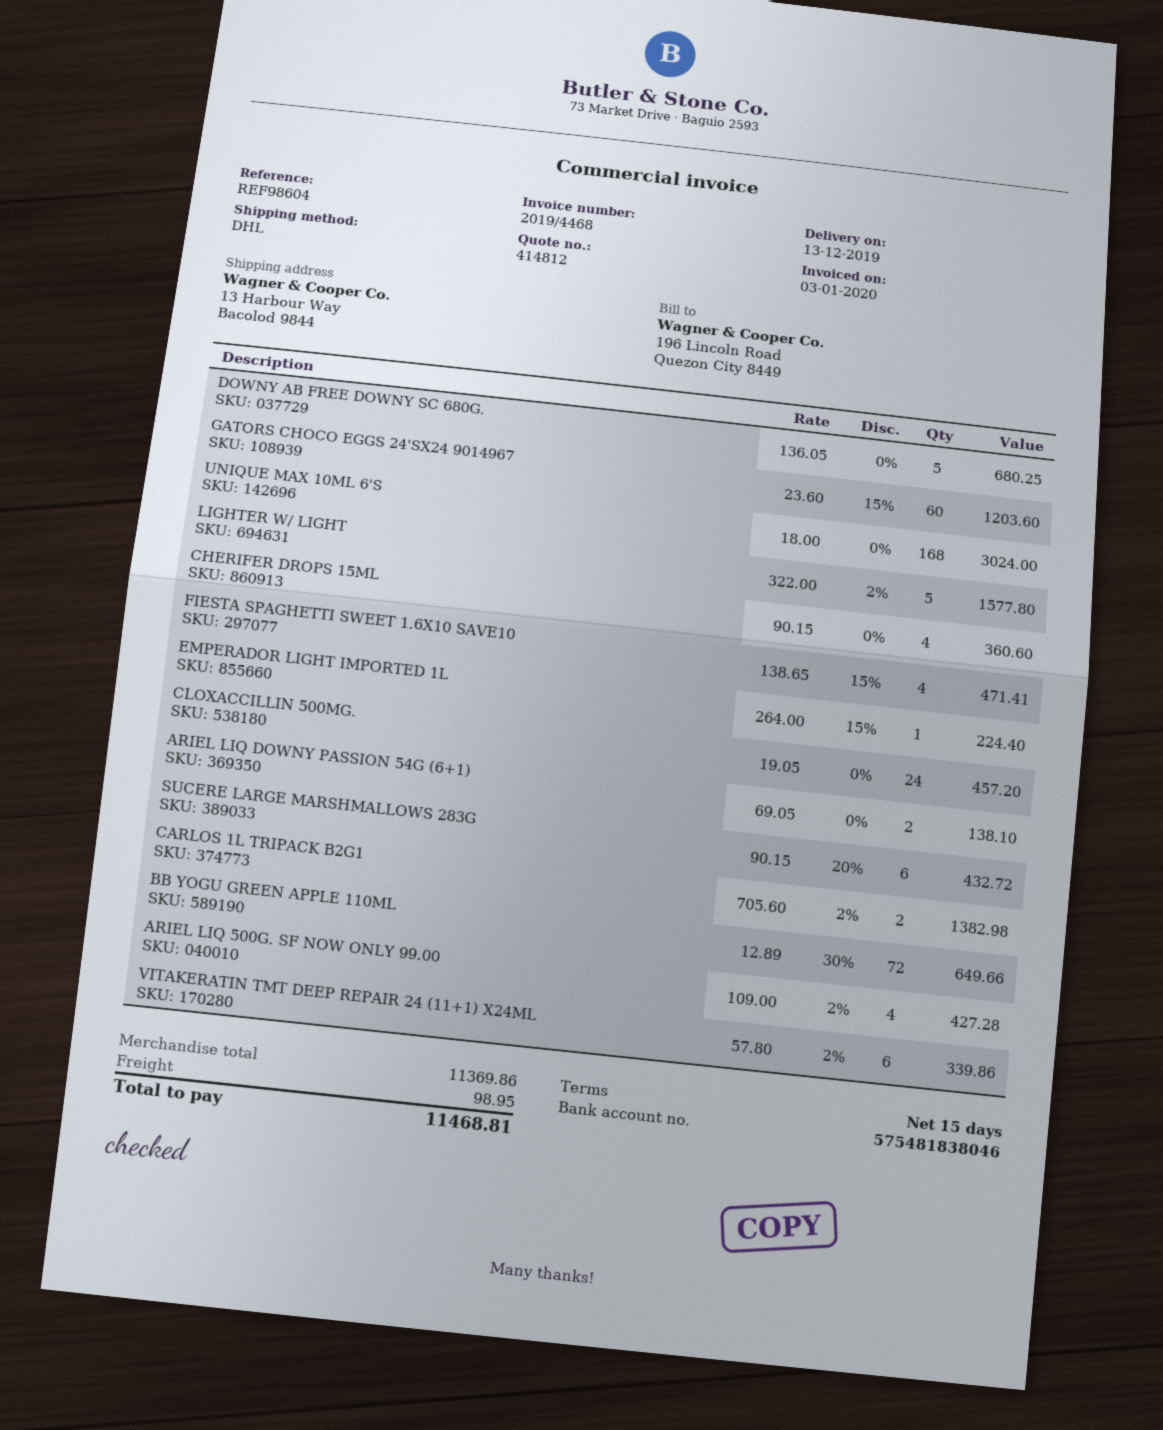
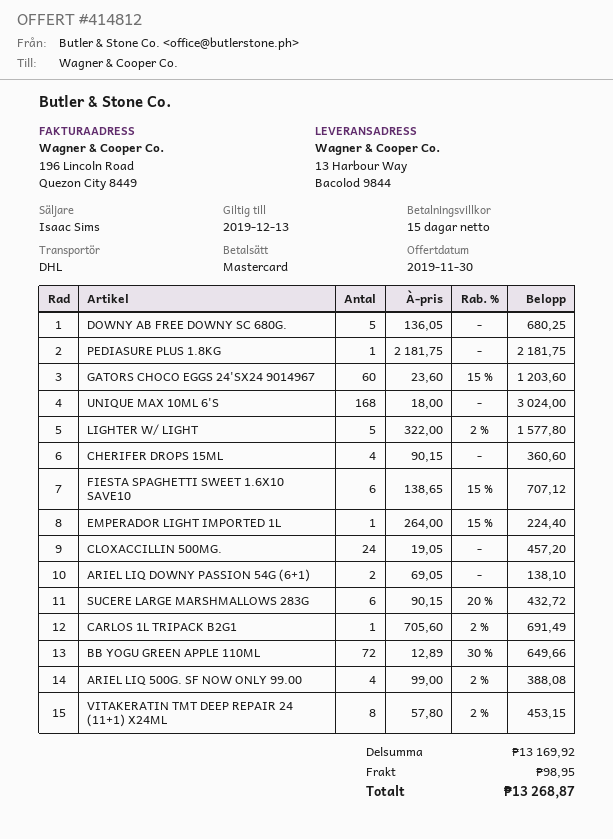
FIESTA SPAGHETTI SWEET 1.6X10 SAVE10: 4 x 138.65 - 15% = 471.41 -> 6 x 138.65 - 15% = 707.12
CARLOS 1L TRIPACK B2G1: 2 x 705.60 - 2% = 1382.98 -> 1 x 705.60 - 2% = 691.49
ARIEL LIQ 500G. SF NOW ONLY 99.00: 4 x 109.00 - 2% = 427.28 -> 4 x 99.00 - 2% = 388.08
VITAKERATIN TMT DEEP REPAIR 24 (11+1) X24ML: 6 x 57.80 - 2% = 339.86 -> 8 x 57.80 - 2% = 453.15
PEDIASURE PLUS 1.8KG: none -> 1 x 2181.75 = 2181.75
subtotal: 11369.86 -> 13169.92
total: 11468.81 -> 13268.87

